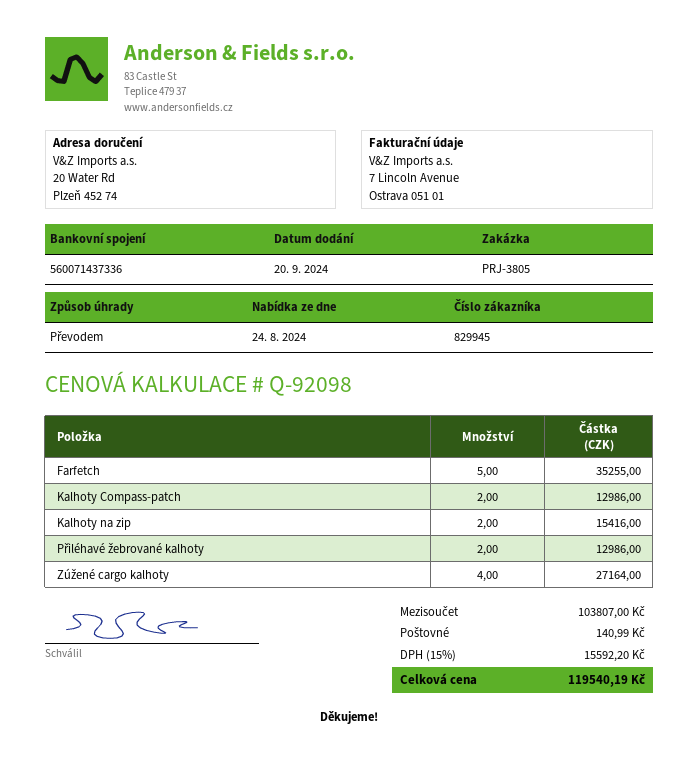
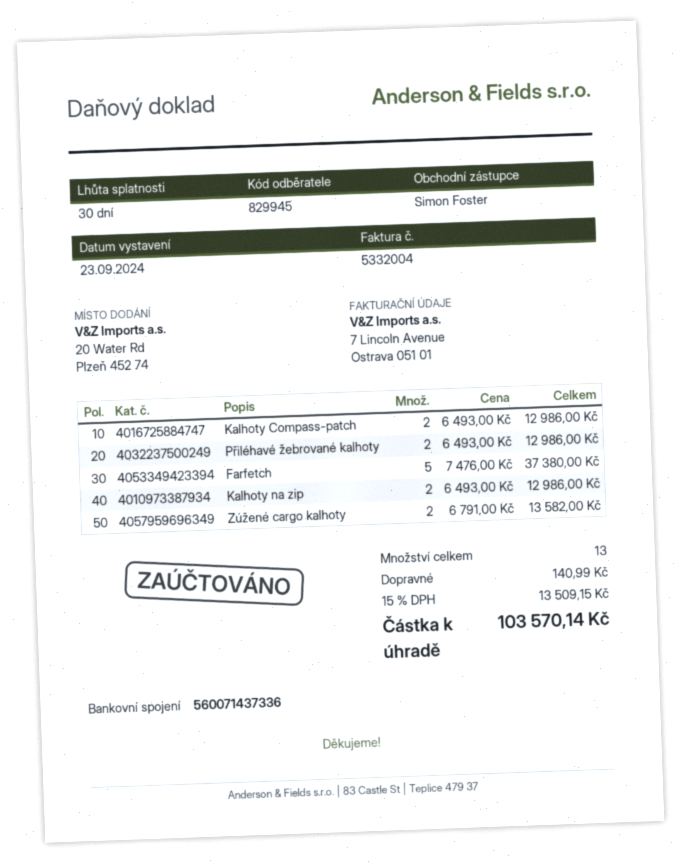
Farfetch: 5 for 35255.00 -> 5 for 37380.00
Kalhoty na zip: 2 for 15416.00 -> 2 for 12986.00
Zúžené cargo kalhoty: 4 for 27164.00 -> 2 for 13582.00
tax: 15% = 15592.20 -> 15% = 13509.15
total: 119540.19 -> 103570.14

